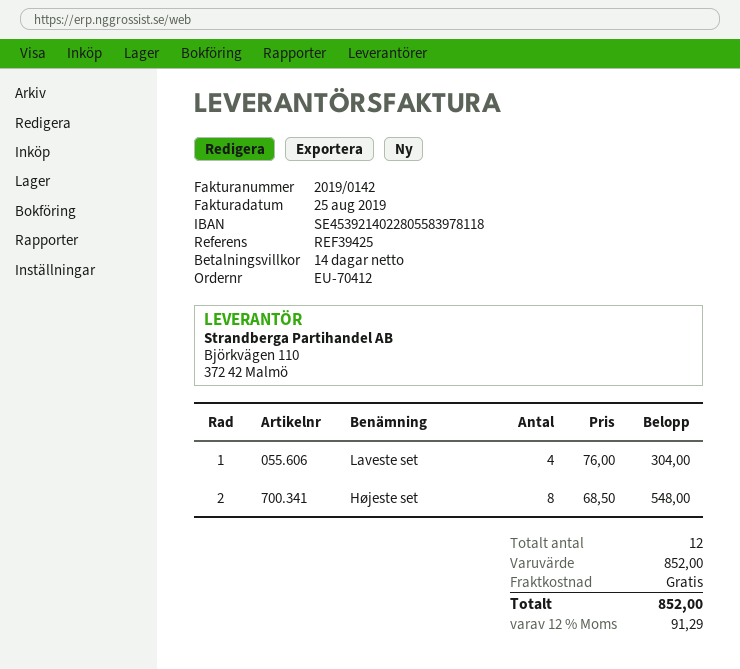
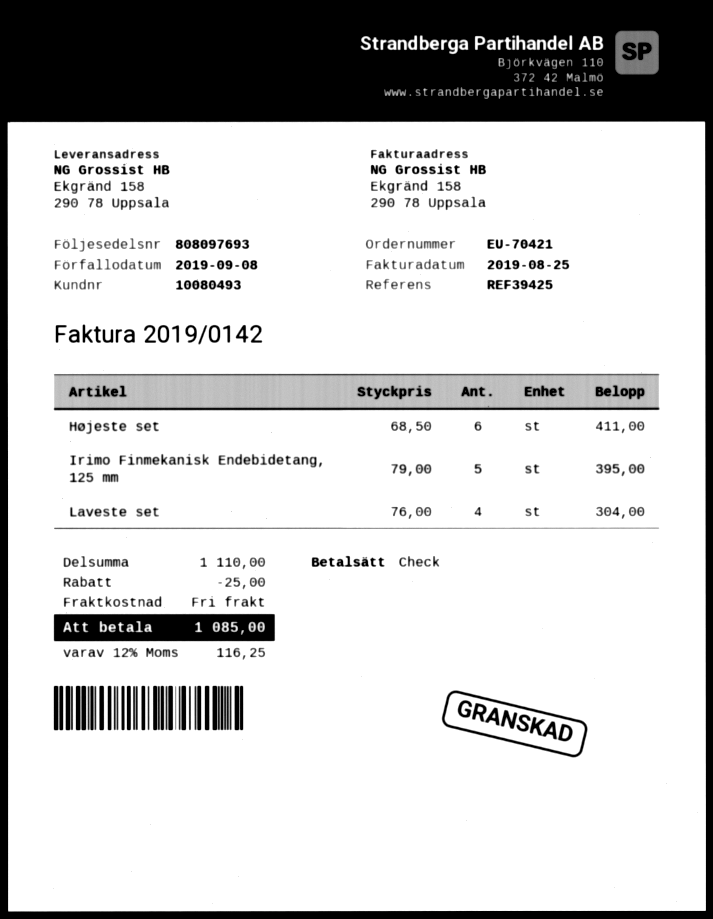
order number: EU-70412 -> EU-70421
Højeste set: 8 x 68.50 = 548.00 -> 6 x 68.50 = 411.00
Irimo Finmekanisk Endebidetang, 125 mm: none -> 5 x 79.00 = 395.00
subtotal: 852.00 -> 1110.00
discount: none -> 25.00
tax: 12% = 91.29 -> 12% = 116.25
total: 852.00 -> 1085.00

